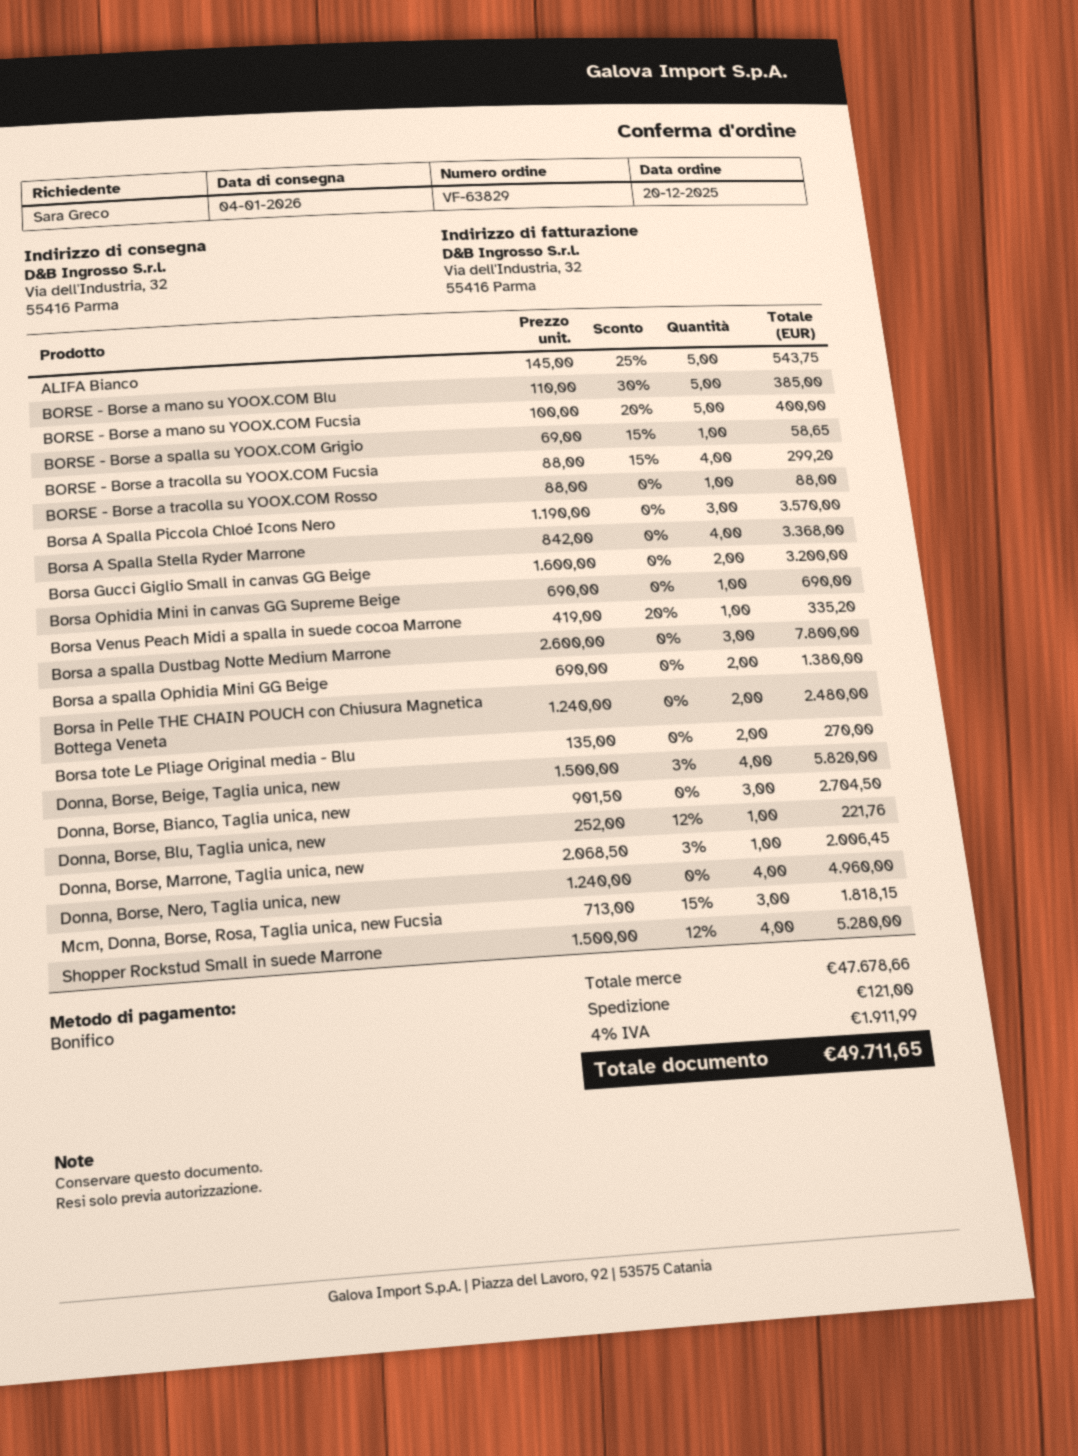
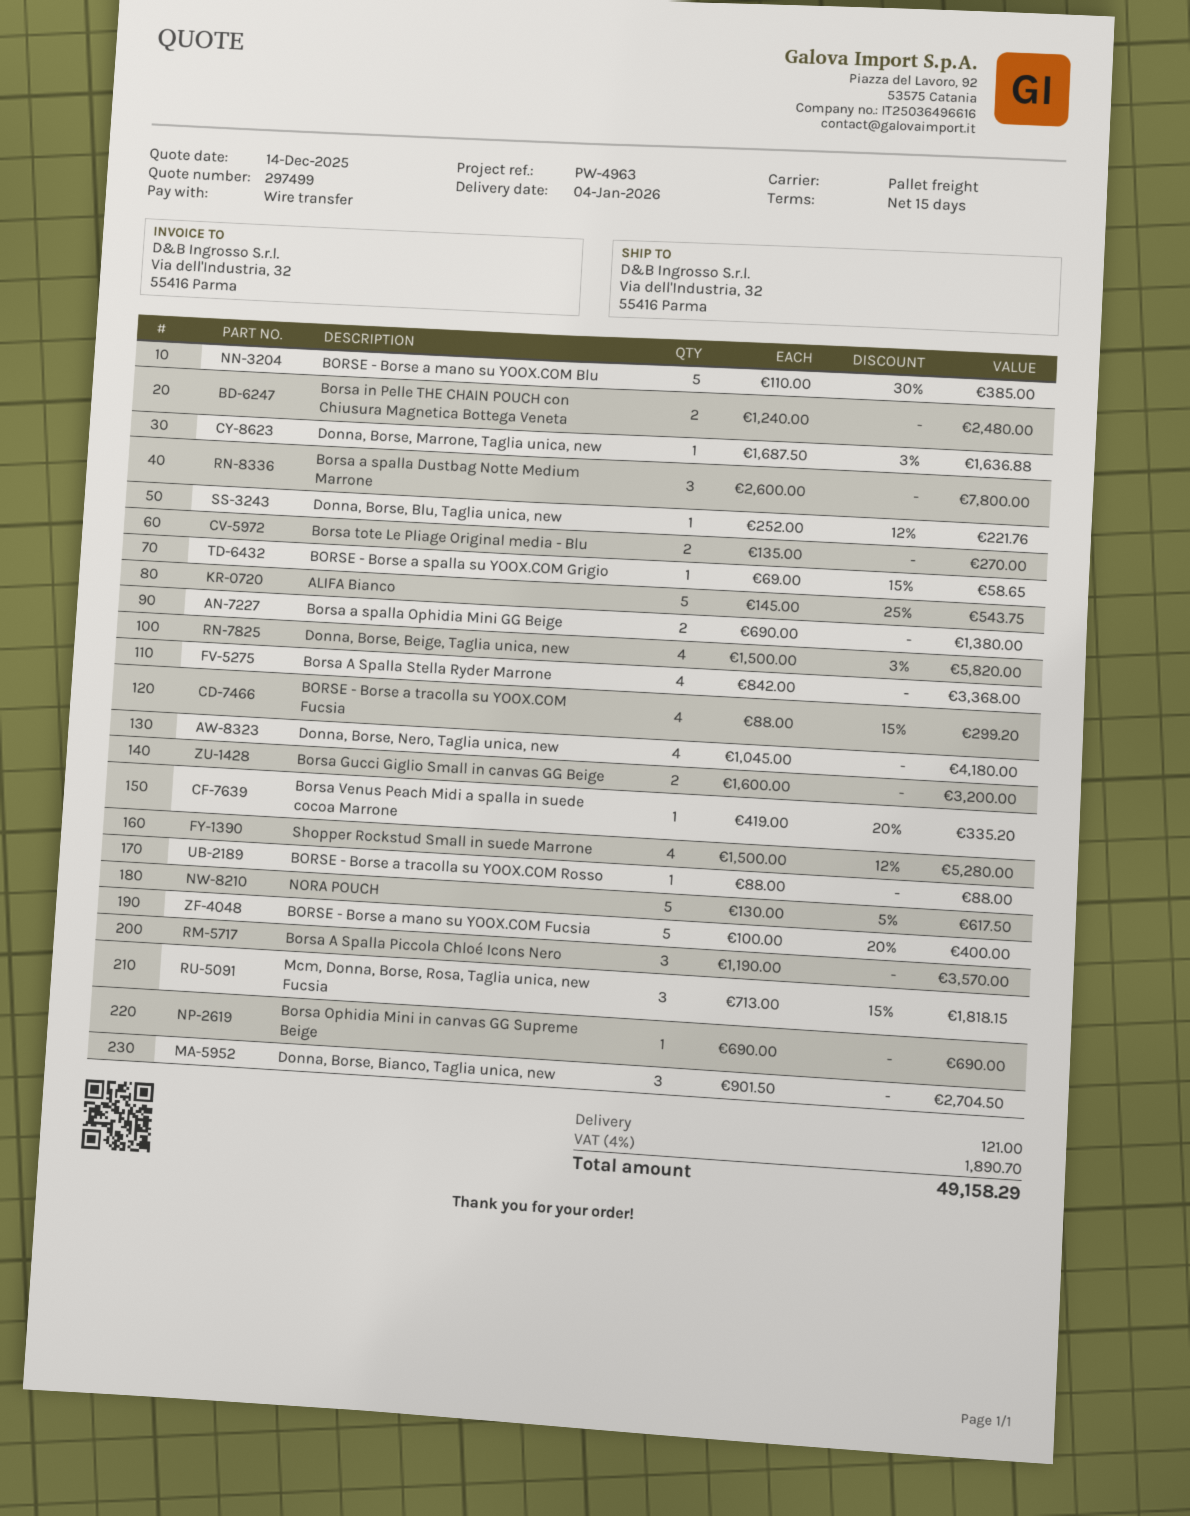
Donna, Borse, Marrone, Taglia unica, new: 1 x 2068.50 - 3% = 2006.45 -> 1 x 1687.50 - 3% = 1636.88
Donna, Borse, Nero, Taglia unica, new: 4 x 1240.00 = 4960.00 -> 4 x 1045.00 = 4180.00
NORA POUCH: none -> 5 x 130.00 - 5% = 617.50
tax: 4% = 1911.99 -> 4% = 1890.70
total: 49711.65 -> 49158.29

